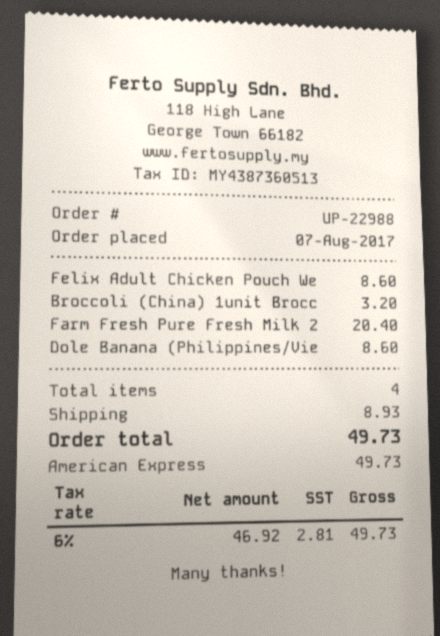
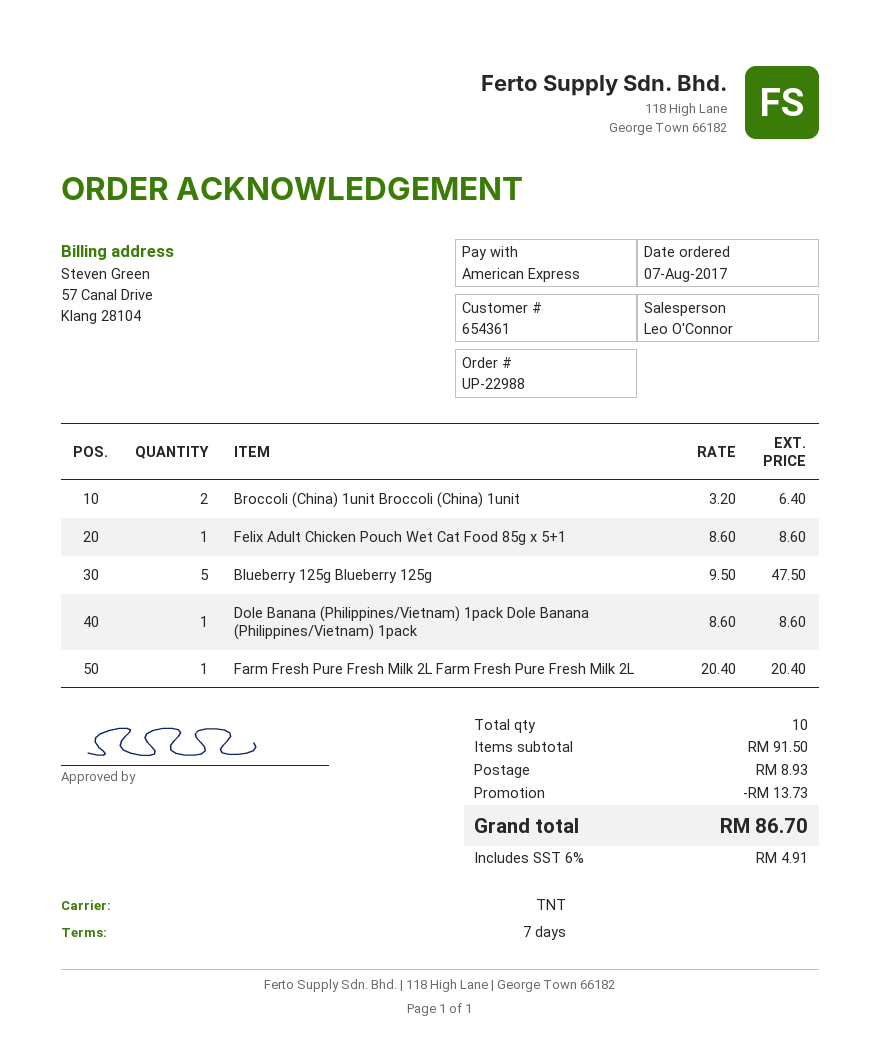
Broccoli (China) 1unit Brocc: 1 x 3.20 = 3.20 -> 2 x 3.20 = 6.40
Blueberry 125g Blueberry 125g: none -> 5 x 9.50 = 47.50
total quantity: 4 -> 10
discount: none -> 13.73
tax: 6% = 2.81 -> 6% = 4.91
total: 49.73 -> 86.70

